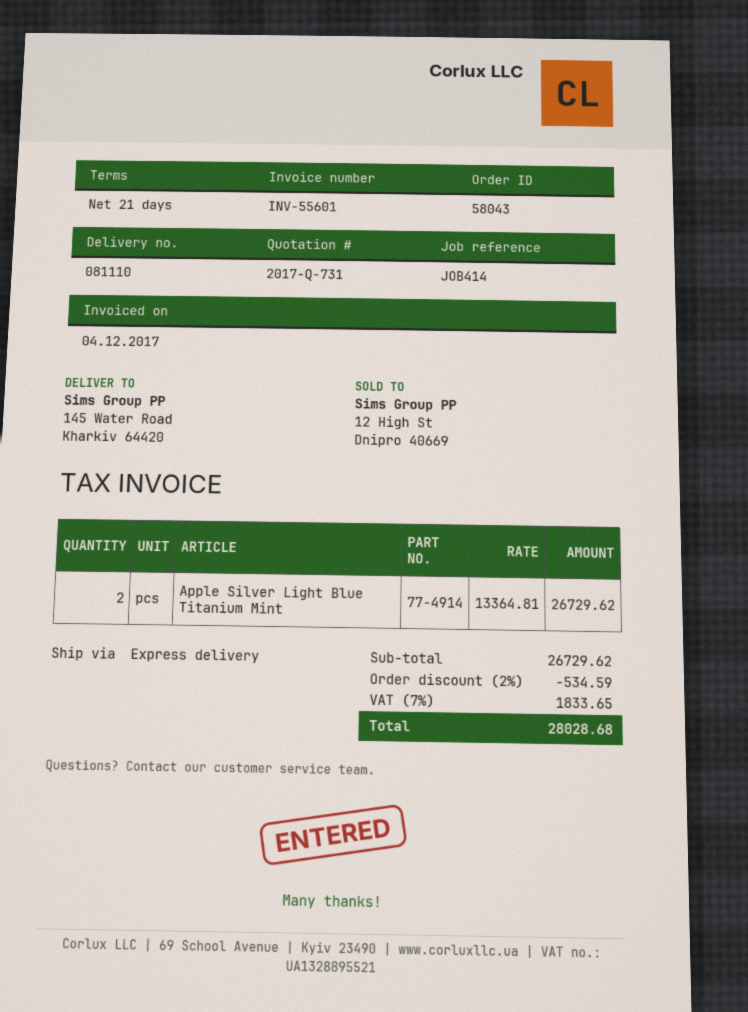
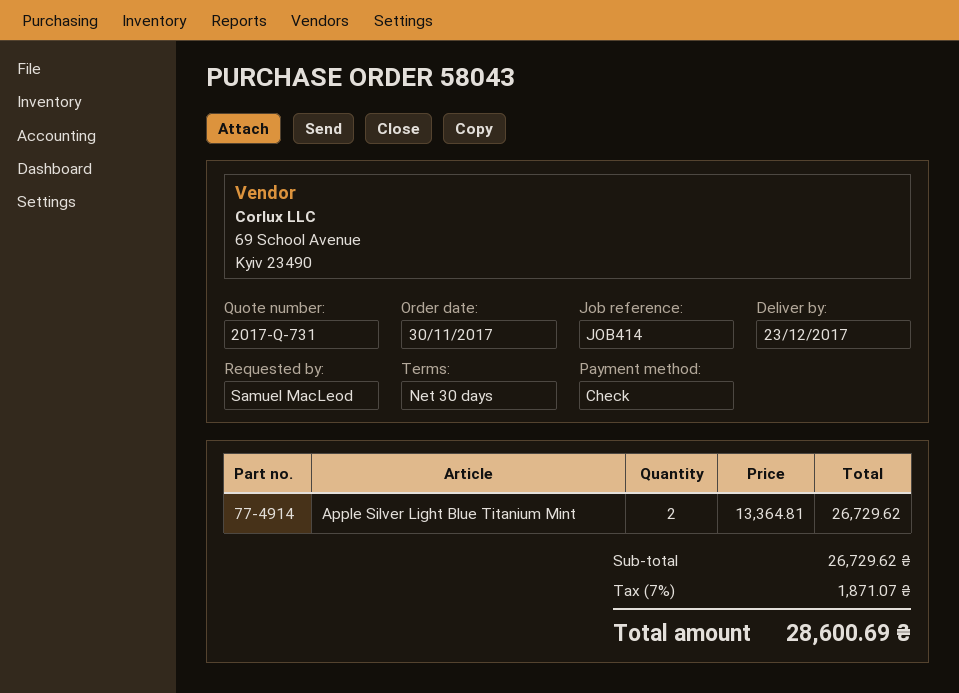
payment terms: 21 days -> 30 days
discount: 2% = 534.59 -> none
tax: 7% = 1833.65 -> 7% = 1871.07
total: 28028.68 -> 28600.69

